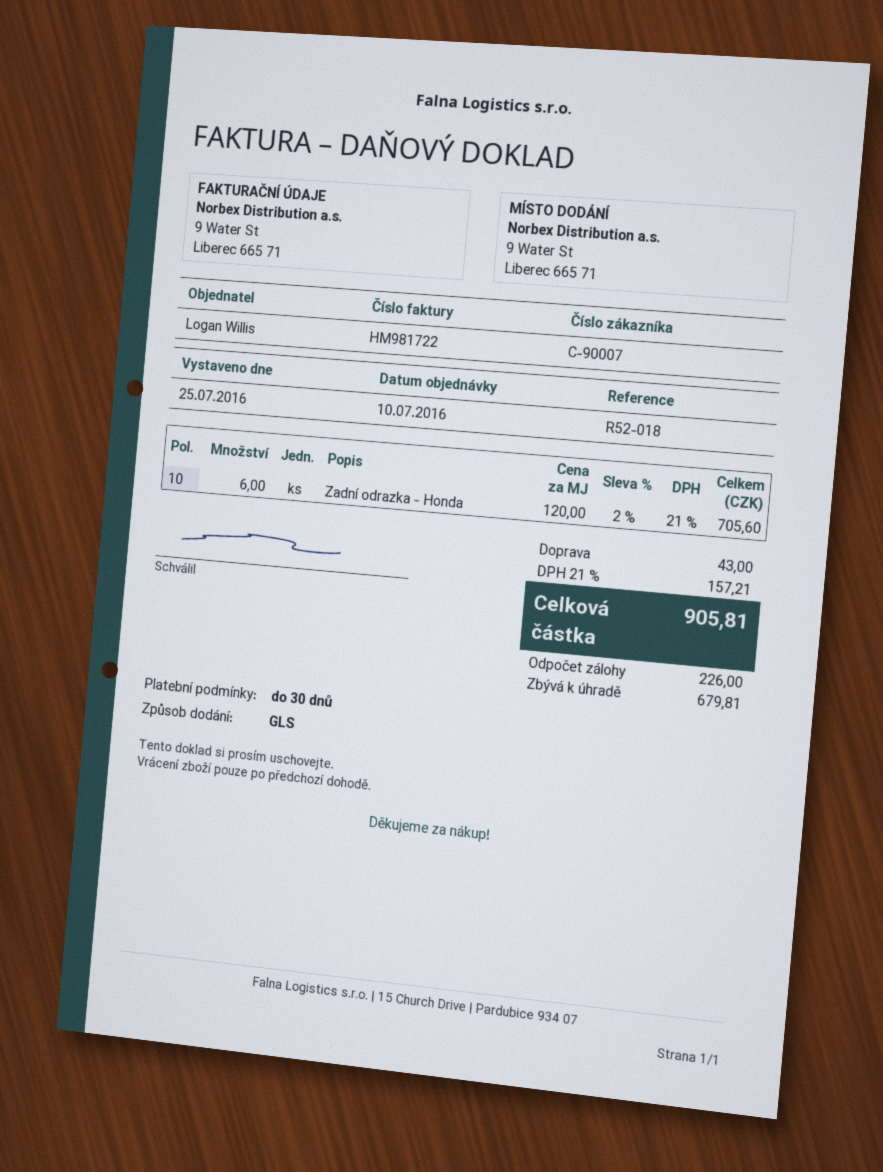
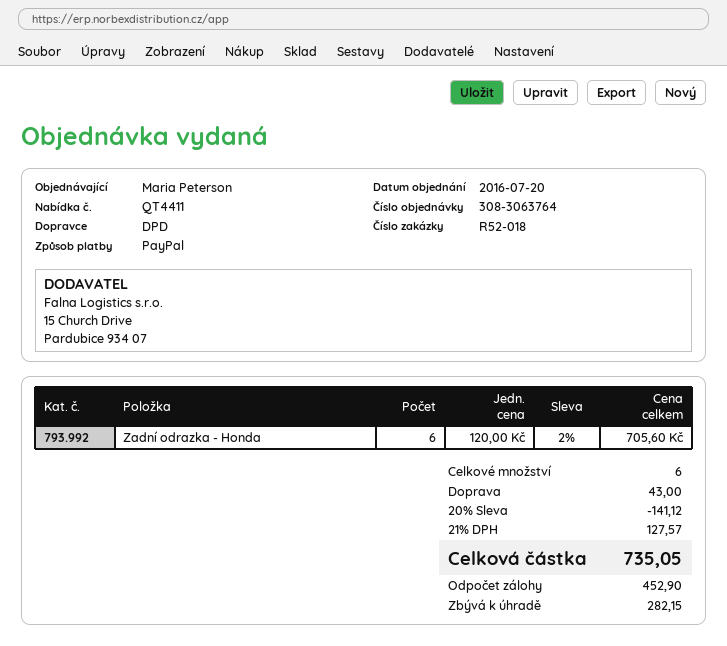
order date: 2016-07-10 -> 2016-07-20
ordered by: Logan Willis -> Maria Peterson
shipping method: GLS -> DPD
discount: none -> 20% = 141.12
tax: 21% = 157.21 -> 21% = 127.57
total: 905.81 -> 735.05
deposit: 226.00 -> 452.90
balance: 679.81 -> 282.15

